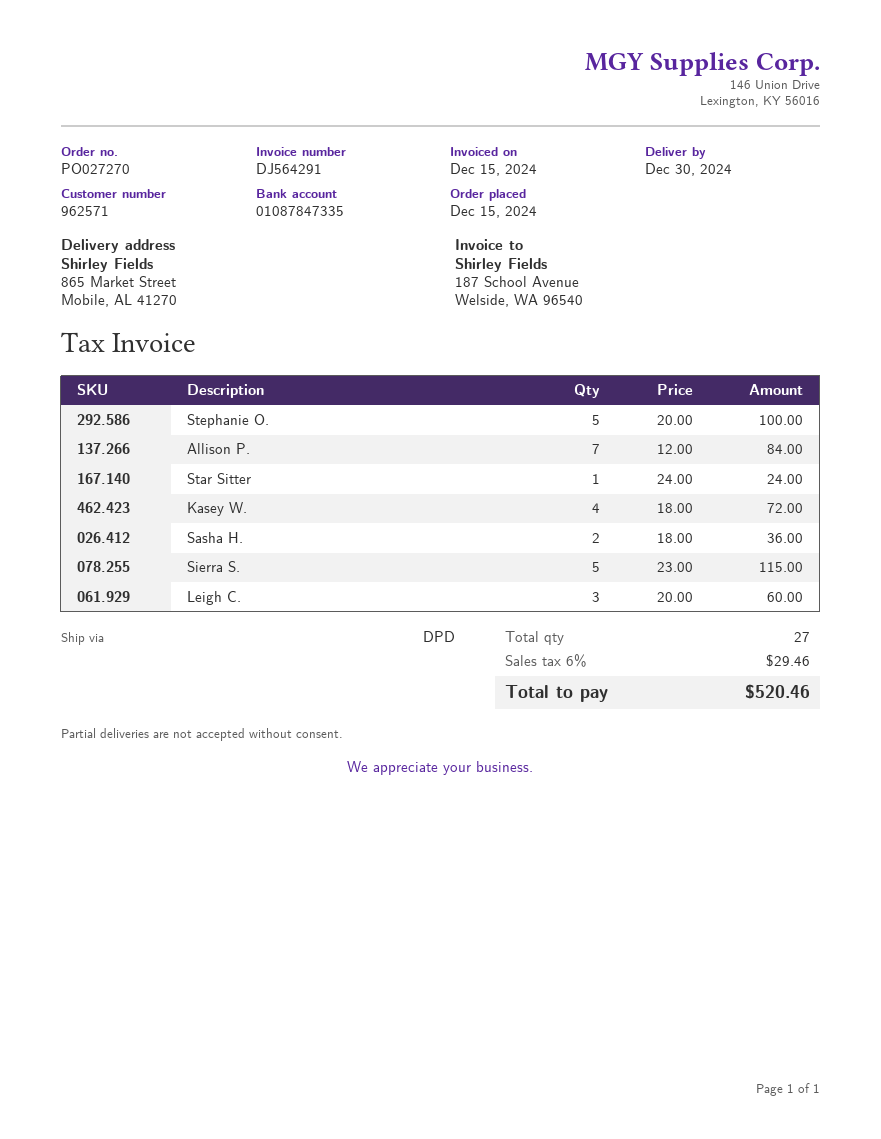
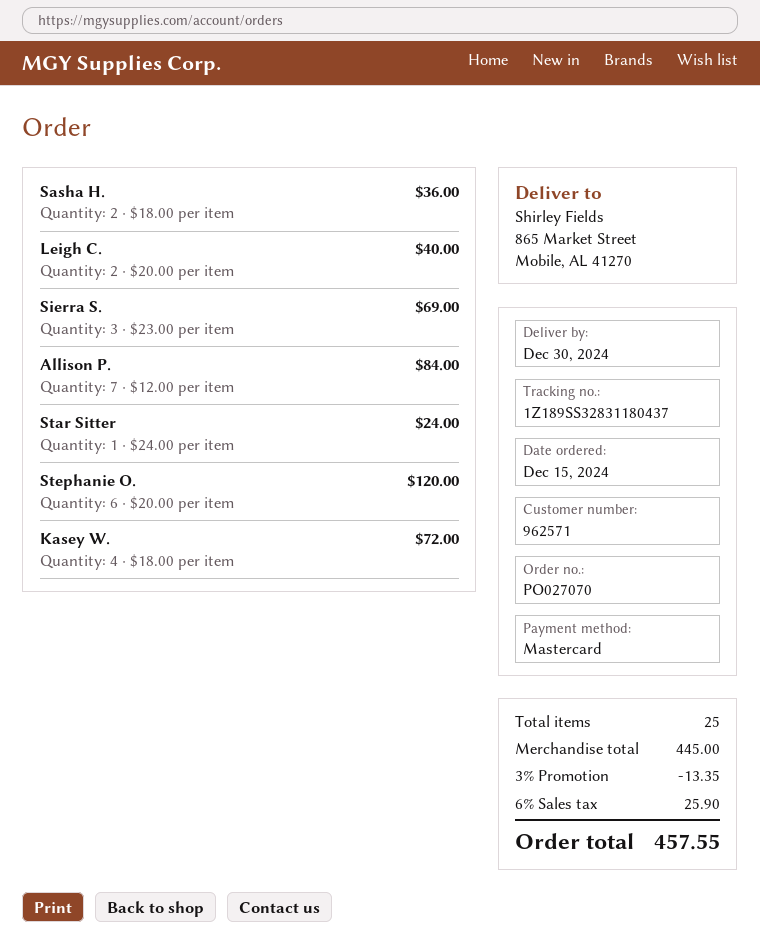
order number: PO027270 -> PO027070
Stephanie O.: 5 x 20.00 = 100.00 -> 6 x 20.00 = 120.00
Sierra S.: 5 x 23.00 = 115.00 -> 3 x 23.00 = 69.00
Leigh C.: 3 x 20.00 = 60.00 -> 2 x 20.00 = 40.00
total quantity: 27 -> 25
discount: none -> 3% = 13.35
tax: 6% = 29.46 -> 6% = 25.90
total: 520.46 -> 457.55

